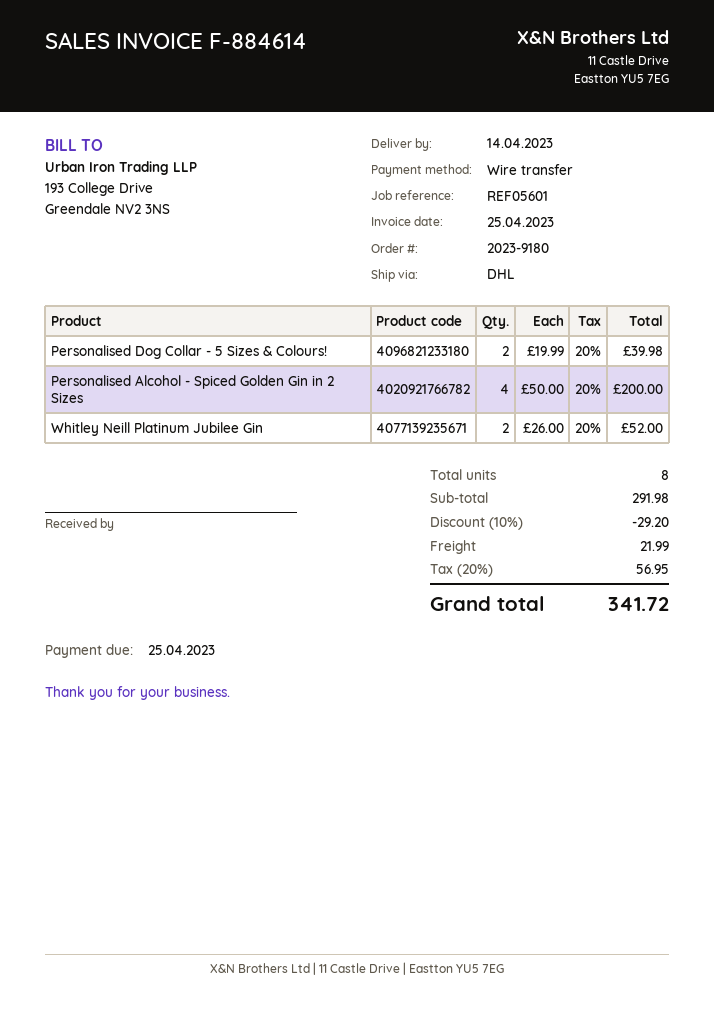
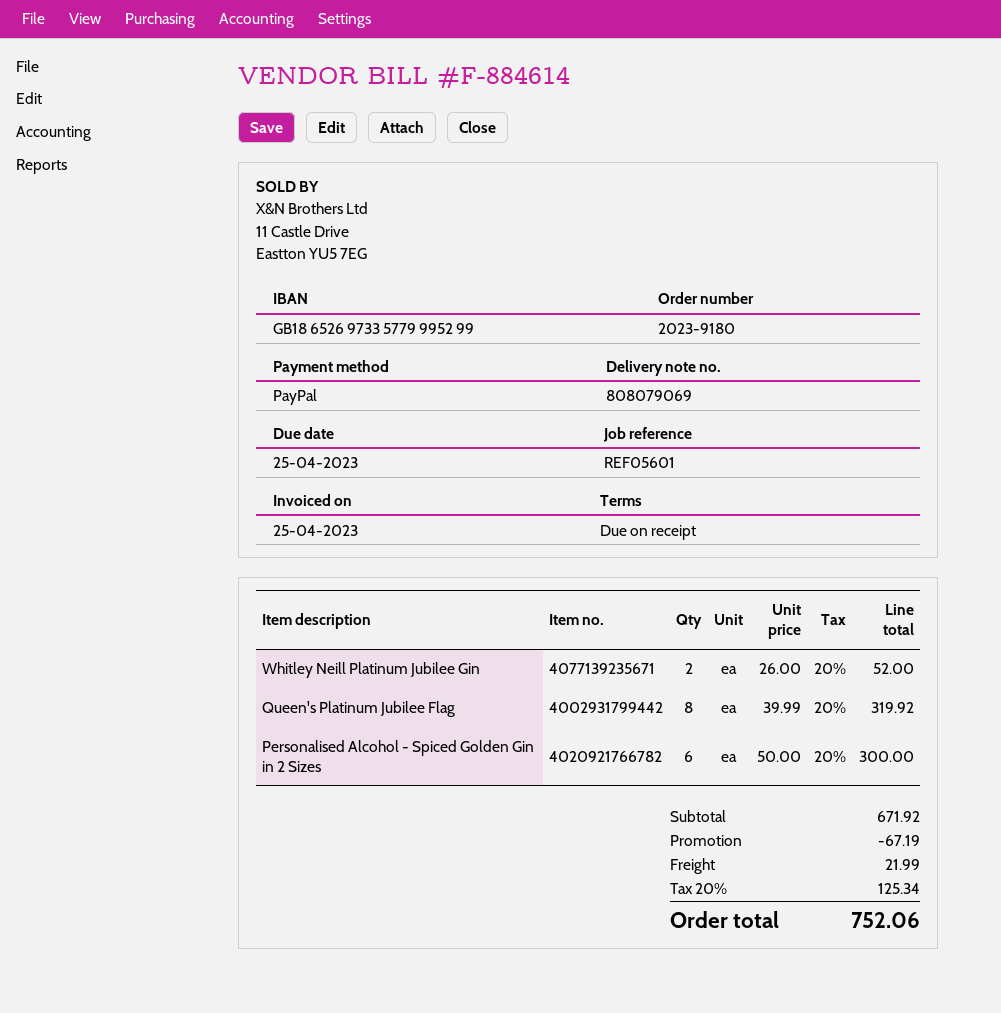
payment method: bank transfer -> PayPal
Personalised Dog Collar - 5 Sizes & Colours!: 2 x 19.99 = 39.98 -> none
Personalised Alcohol - Spiced Golden Gin in 2 Sizes: 4 x 50.00 = 200.00 -> 6 x 50.00 = 300.00
Queen's Platinum Jubilee Flag: none -> 8 x 39.99 = 319.92
subtotal: 291.98 -> 671.92
discount: 29.20 -> 67.19
tax: 20% = 56.95 -> 20% = 125.34
total: 341.72 -> 752.06

